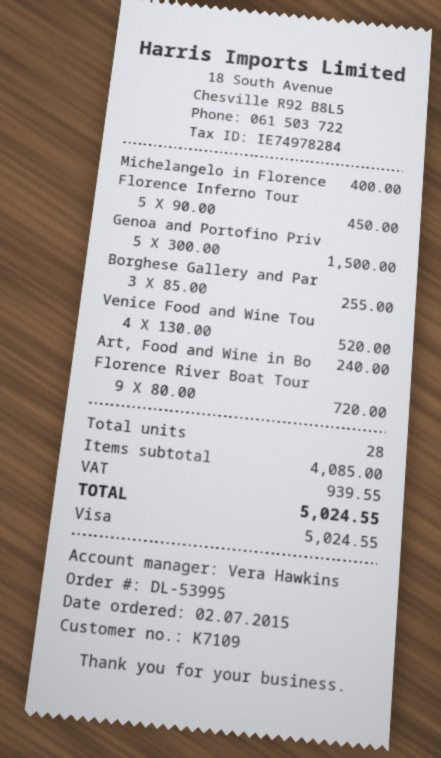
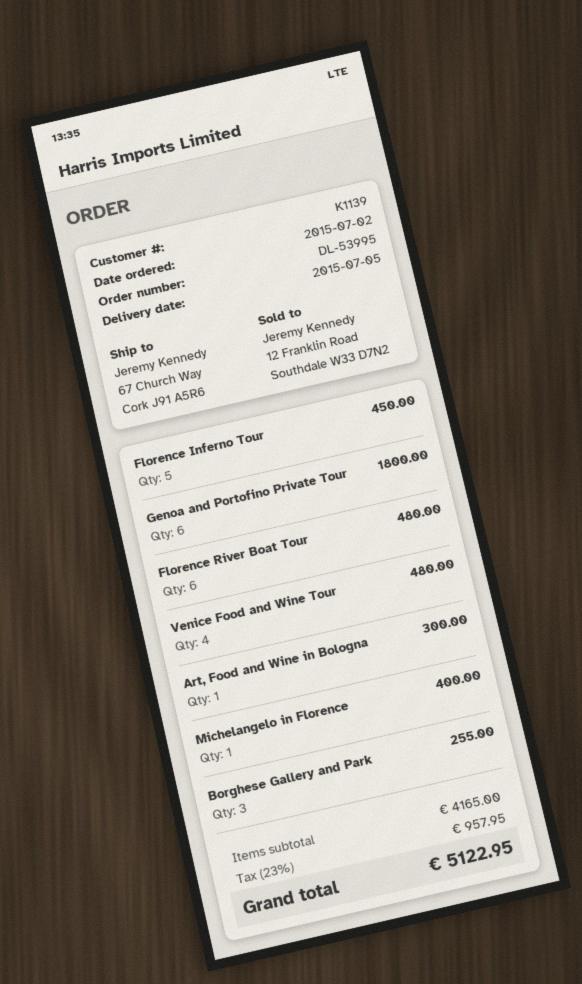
customer number: K7109 -> K1139
Genoa and Portofino Priv: 5 for 1500.00 -> 6 for 1800.00
Venice Food and Wine Tou: 4 for 520.00 -> 4 for 480.00
Art, Food and Wine in Bo: 1 for 240.00 -> 1 for 300.00
Florence River Boat Tour: 9 for 720.00 -> 6 for 480.00
subtotal: 4085.00 -> 4165.00
tax: 939.55 -> 957.95
total: 5024.55 -> 5122.95

